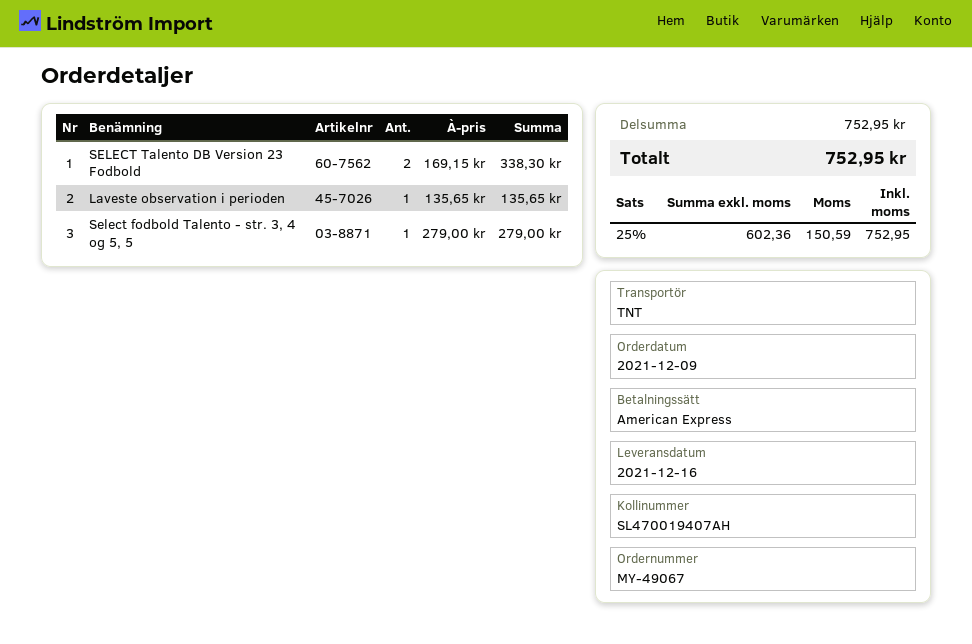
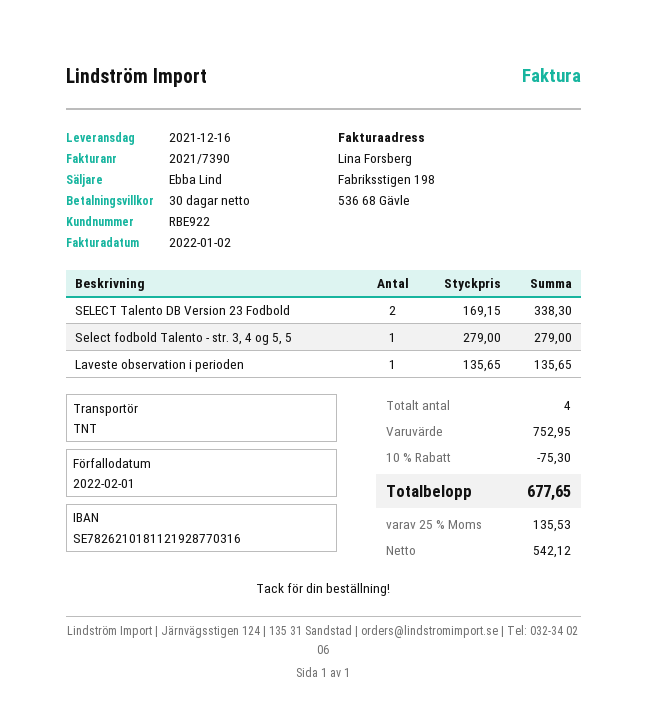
discount: none -> 10% = 75.30
net: 602.36 -> 542.12
tax: 25% = 150.59 -> 25% = 135.53
total: 752.95 -> 677.65

